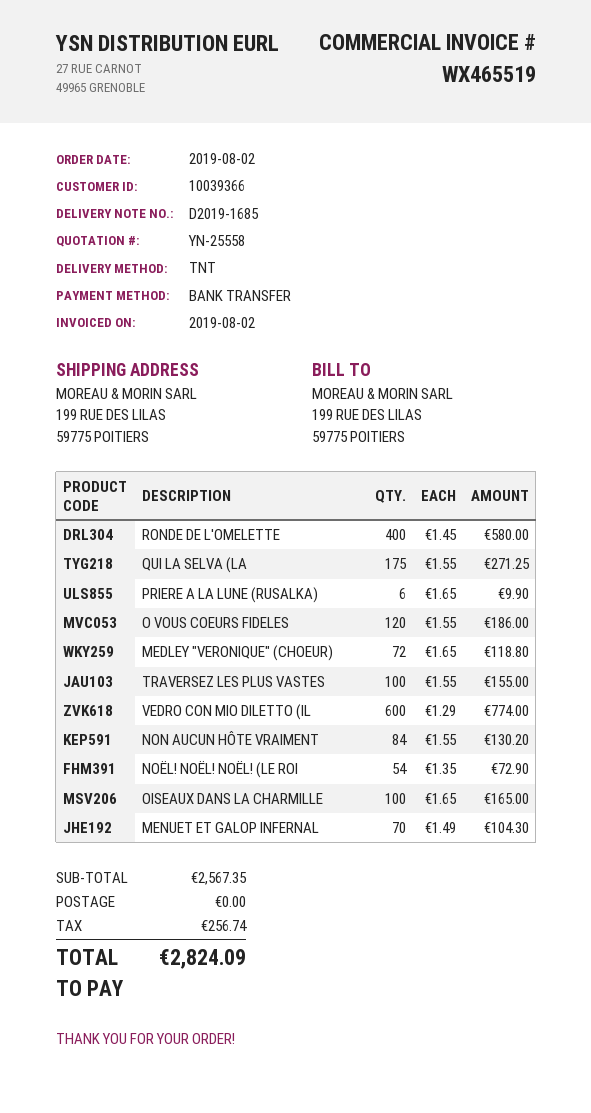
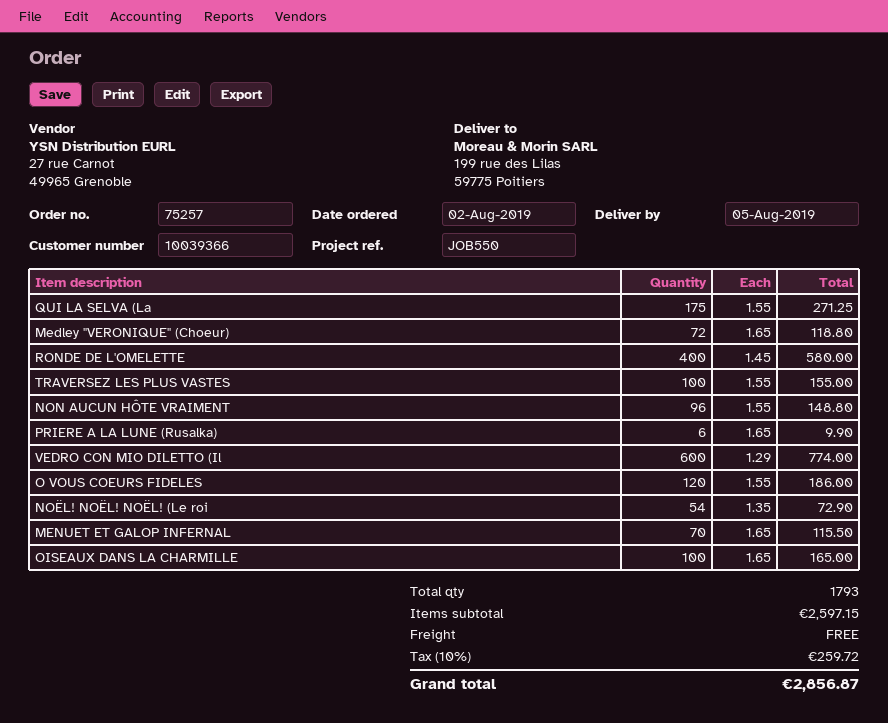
NON AUCUN HÔTE VRAIMENT: 84 x 1.55 = 130.20 -> 96 x 1.55 = 148.80
MENUET ET GALOP INFERNAL: 70 x 1.49 = 104.30 -> 70 x 1.65 = 115.50
subtotal: 2567.35 -> 2597.15
tax: 256.74 -> 259.72
total: 2824.09 -> 2856.87

